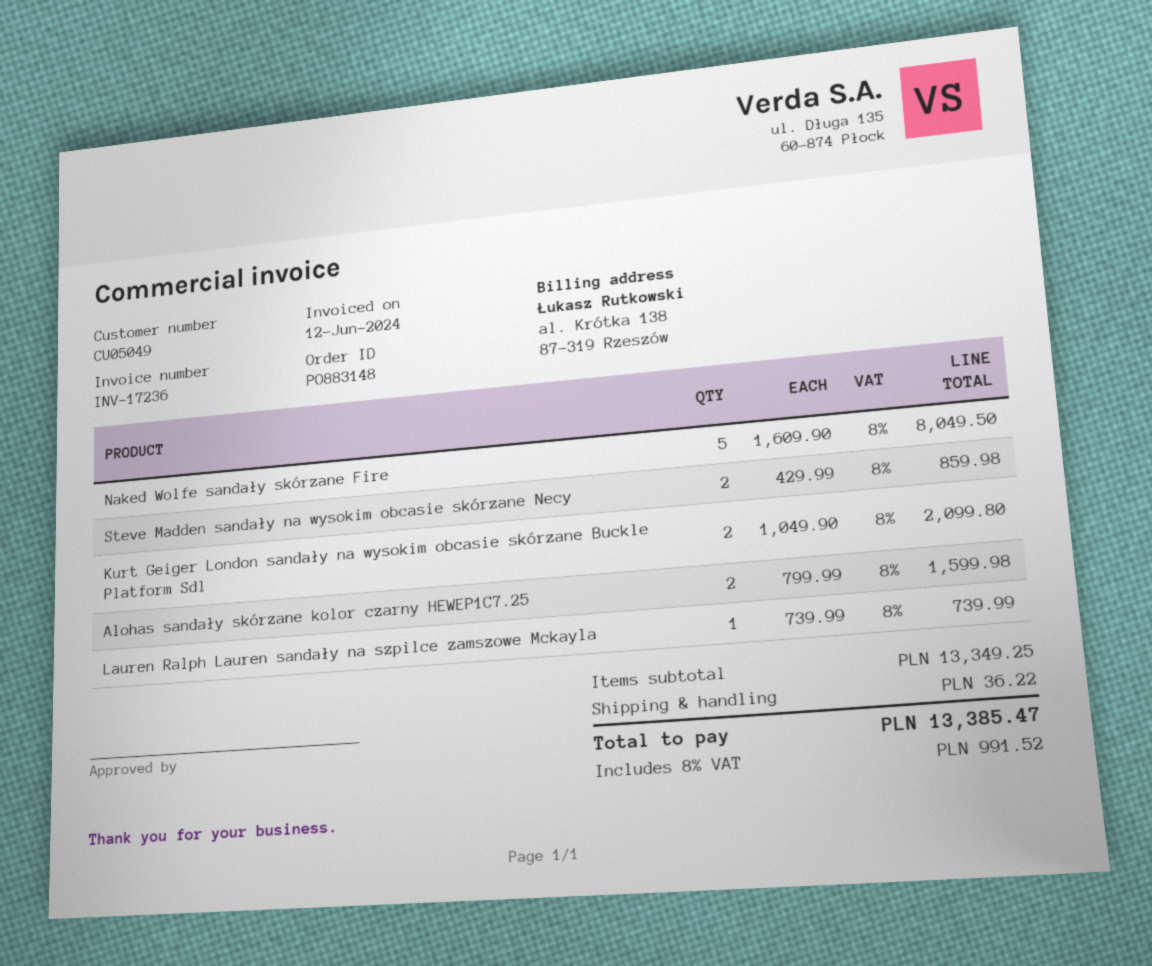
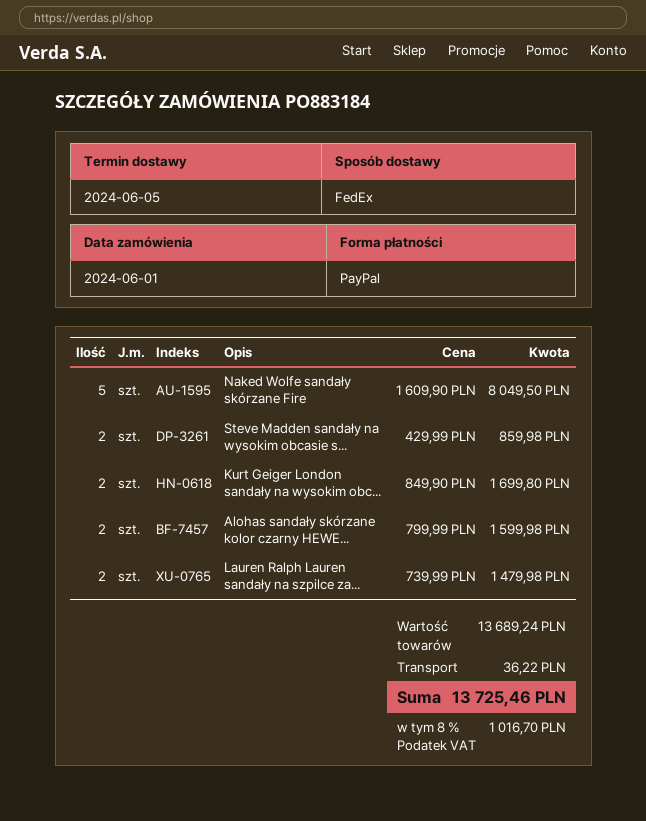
order number: PO883148 -> PO883184
Kurt Geiger London sandały na wysokim obcasie skórzane Buckle Platform Sdl: 2 x 1049.90 = 2099.80 -> 2 x 849.90 = 1699.80
Lauren Ralph Lauren sandały na szpilce zamszowe Mckayla: 1 x 739.99 = 739.99 -> 2 x 739.99 = 1479.98
subtotal: 13349.25 -> 13689.24
tax: 8% = 991.52 -> 8% = 1016.70
total: 13385.47 -> 13725.46

